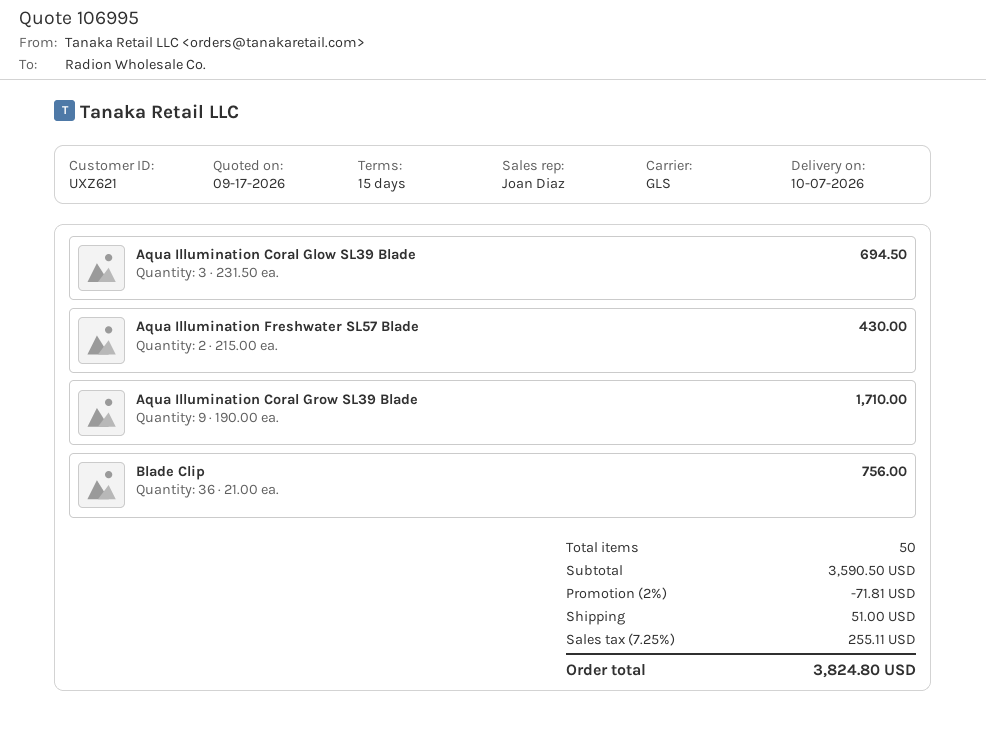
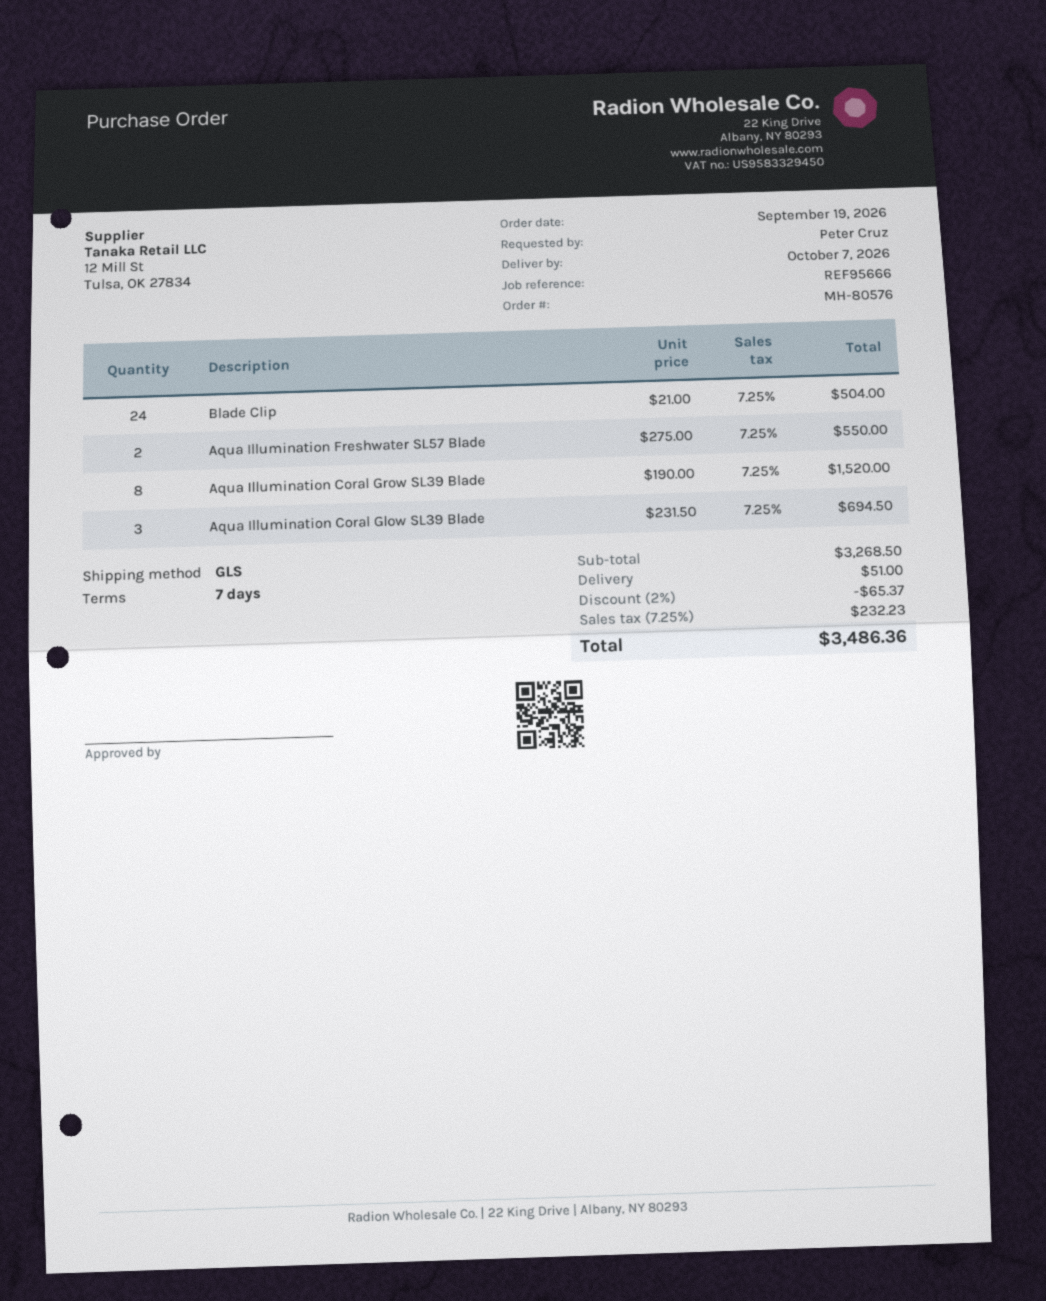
payment terms: 15 days -> 7 days
Aqua Illumination Freshwater SL57 Blade: 2 x 215.00 = 430.00 -> 2 x 275.00 = 550.00
Aqua Illumination Coral Grow SL39 Blade: 9 x 190.00 = 1710.00 -> 8 x 190.00 = 1520.00
Blade Clip: 36 x 21.00 = 756.00 -> 24 x 21.00 = 504.00
subtotal: 3590.50 -> 3268.50
discount: 2% = 71.81 -> 2% = 65.37
tax: 7.25% = 255.11 -> 7.25% = 232.23
total: 3824.80 -> 3486.36

